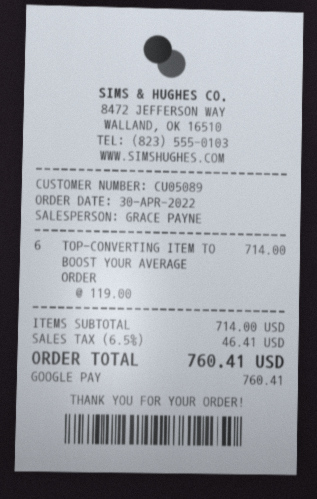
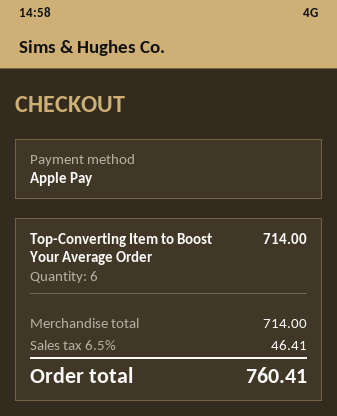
payment method: Google Pay -> Apple Pay

